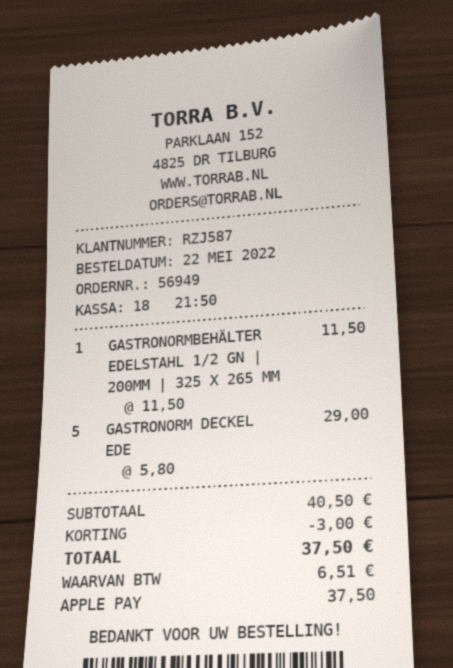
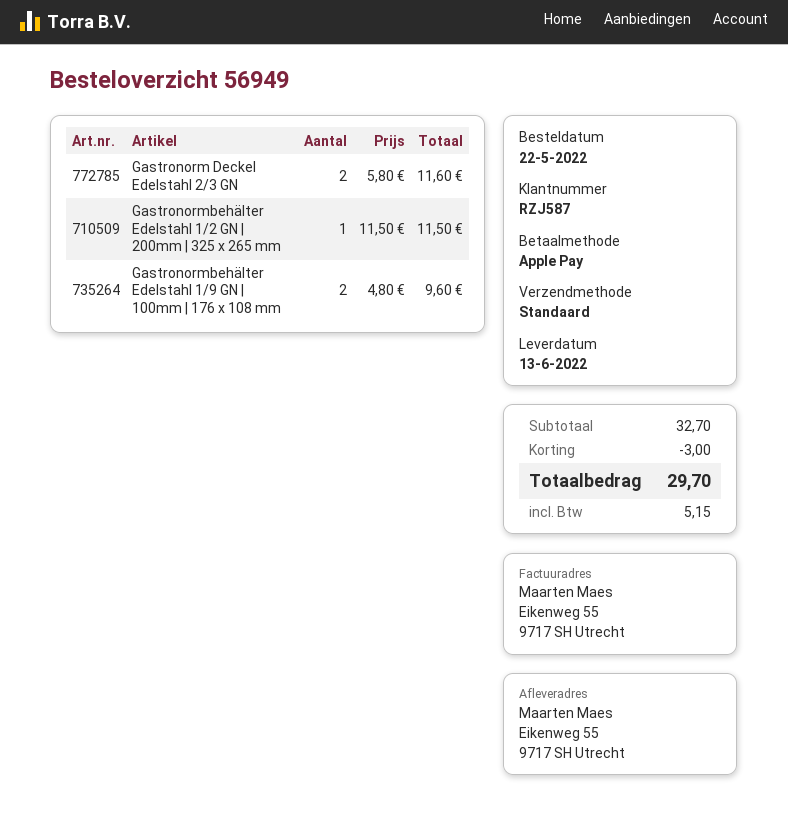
GASTRONORM DECKEL EDE: 5 x 5.80 = 29.00 -> 2 x 5.80 = 11.60
Gastronormbehälter Edelstahl 1/9 GN | 100mm | 176 x 108 mm: none -> 2 x 4.80 = 9.60
subtotal: 40.50 -> 32.70
tax: 6.51 -> 5.15
total: 37.50 -> 29.70

